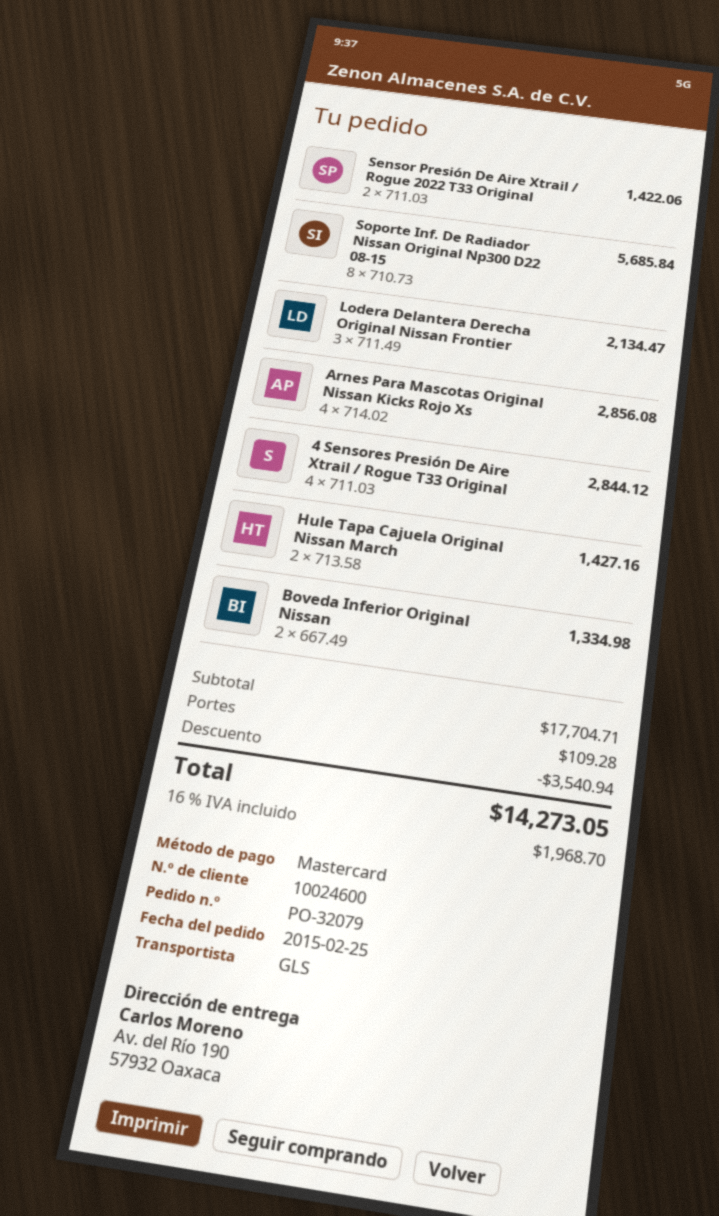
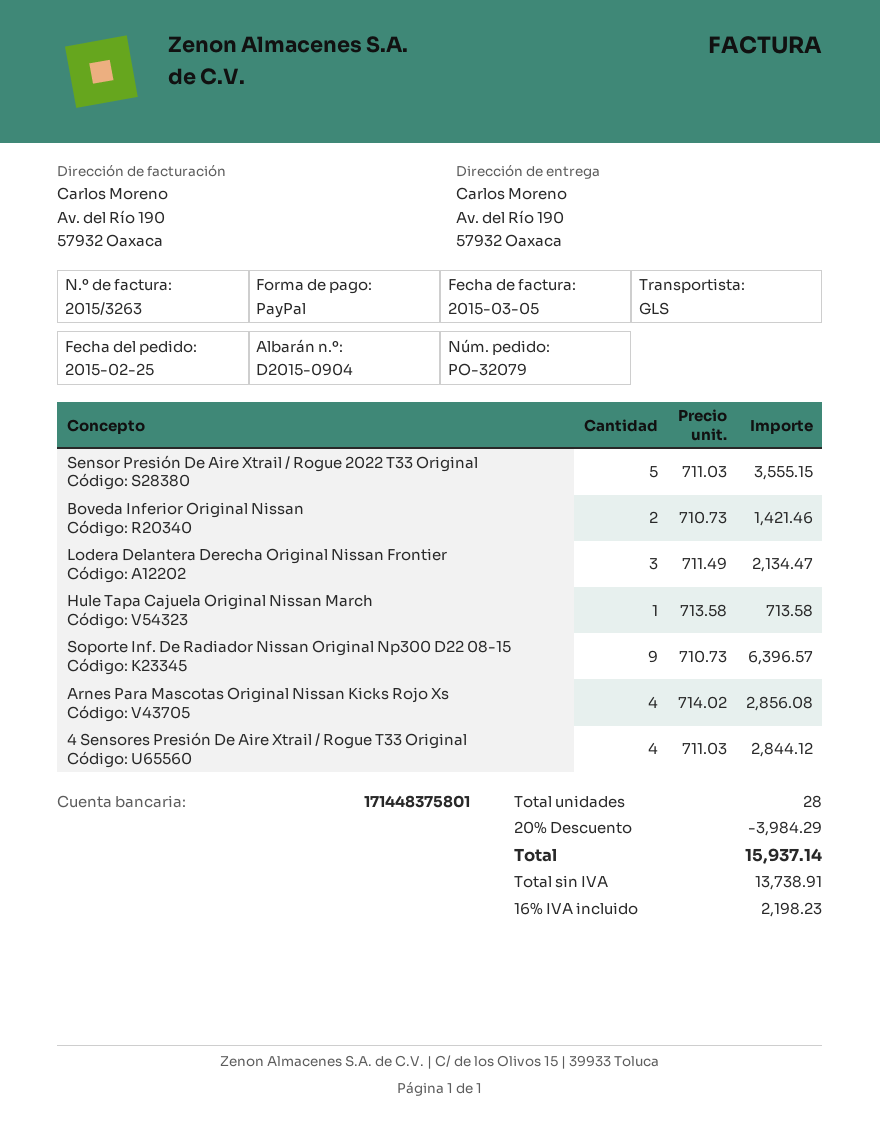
payment method: Mastercard -> PayPal
Sensor Presión De Aire Xtrail / Rogue 2022 T33 Original: 2 x 711.03 = 1422.06 -> 5 x 711.03 = 3555.15
Soporte Inf. De Radiador Nissan Original Np300 D22 08-15: 8 x 710.73 = 5685.84 -> 9 x 710.73 = 6396.57
Hule Tapa Cajuela Original Nissan March: 2 x 713.58 = 1427.16 -> 1 x 713.58 = 713.58
Boveda Inferior Original Nissan: 2 x 667.49 = 1334.98 -> 2 x 710.73 = 1421.46
discount: 3540.94 -> 3984.29
shipping: 109.28 -> none
tax: 16% = 1968.70 -> 16% = 2198.23
total: 14273.05 -> 15937.14

